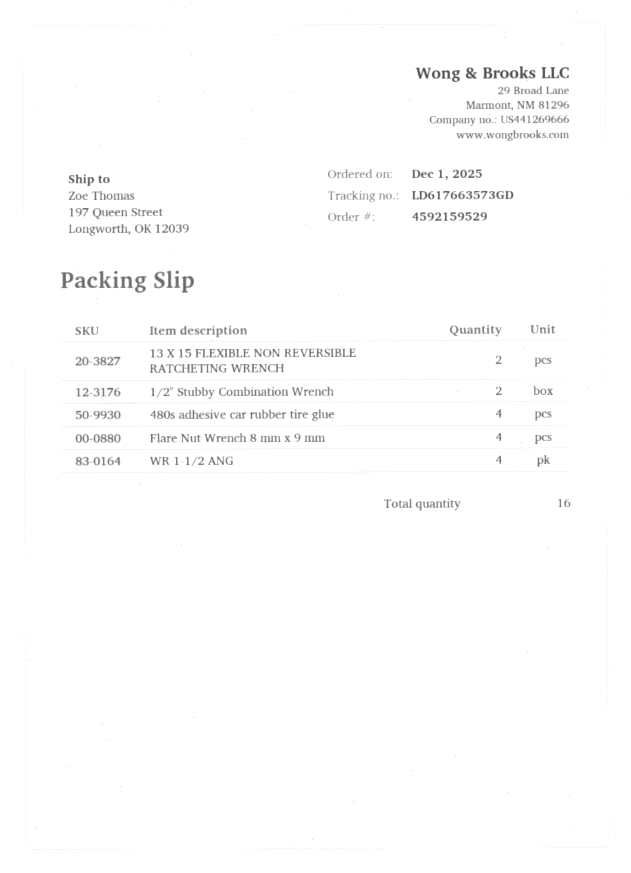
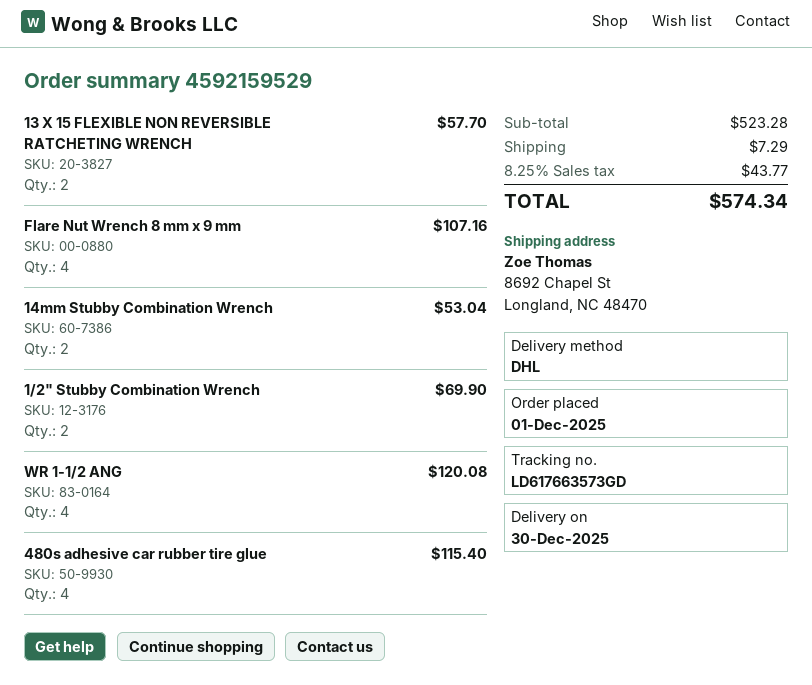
ship to: 197 Queen Street, Longworth, OK 12039 -> 8692 Chapel St, Longland, NC 48470
14mm Stubby Combination Wrench: none -> 2

